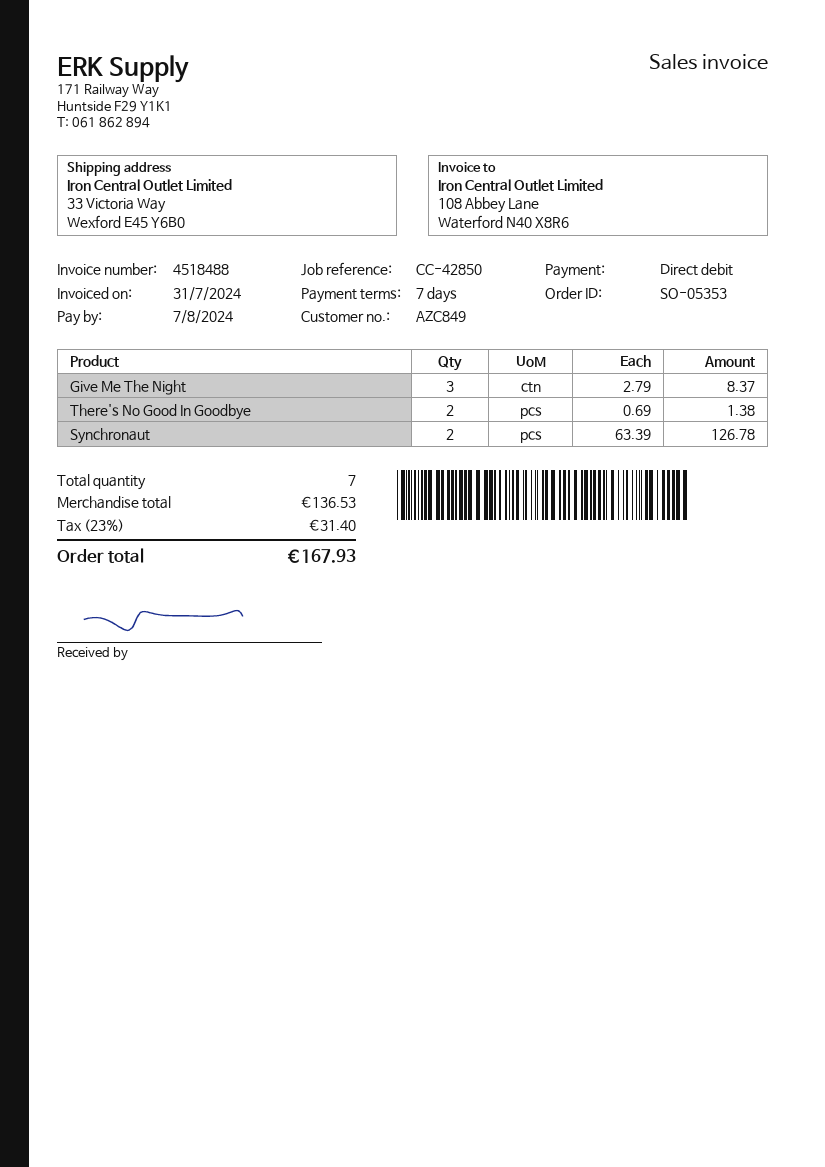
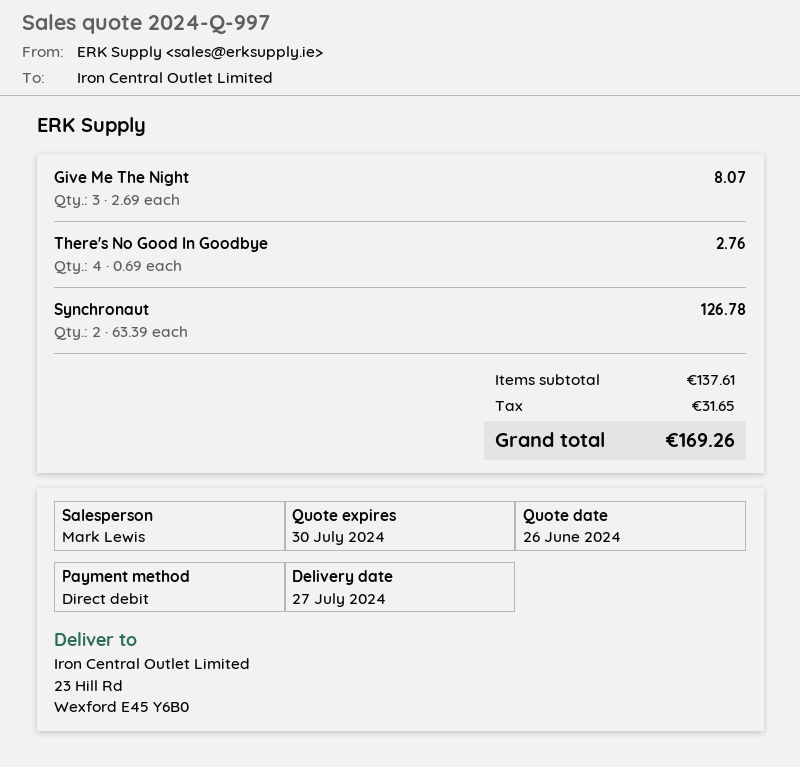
ship to: 33 Victoria Way, Wexford E45 Y6B0 -> 23 Hill Rd, Wexford E45 Y6B0
Give Me The Night: 3 x 2.79 = 8.37 -> 3 x 2.69 = 8.07
There's No Good In Goodbye: 2 x 0.69 = 1.38 -> 4 x 0.69 = 2.76
subtotal: 136.53 -> 137.61
tax: 31.40 -> 31.65
total: 167.93 -> 169.26

